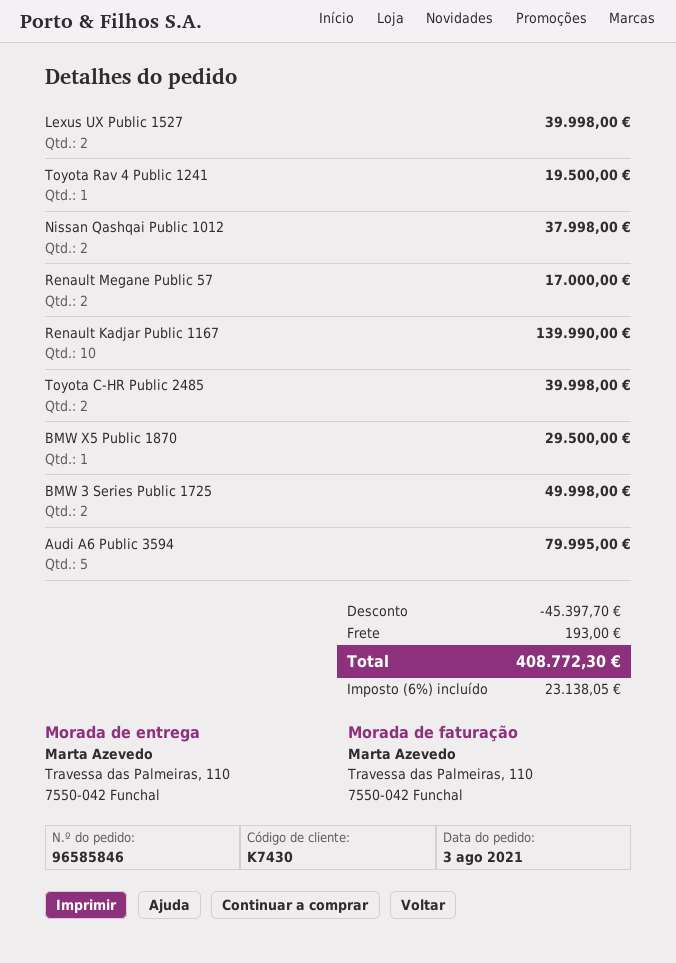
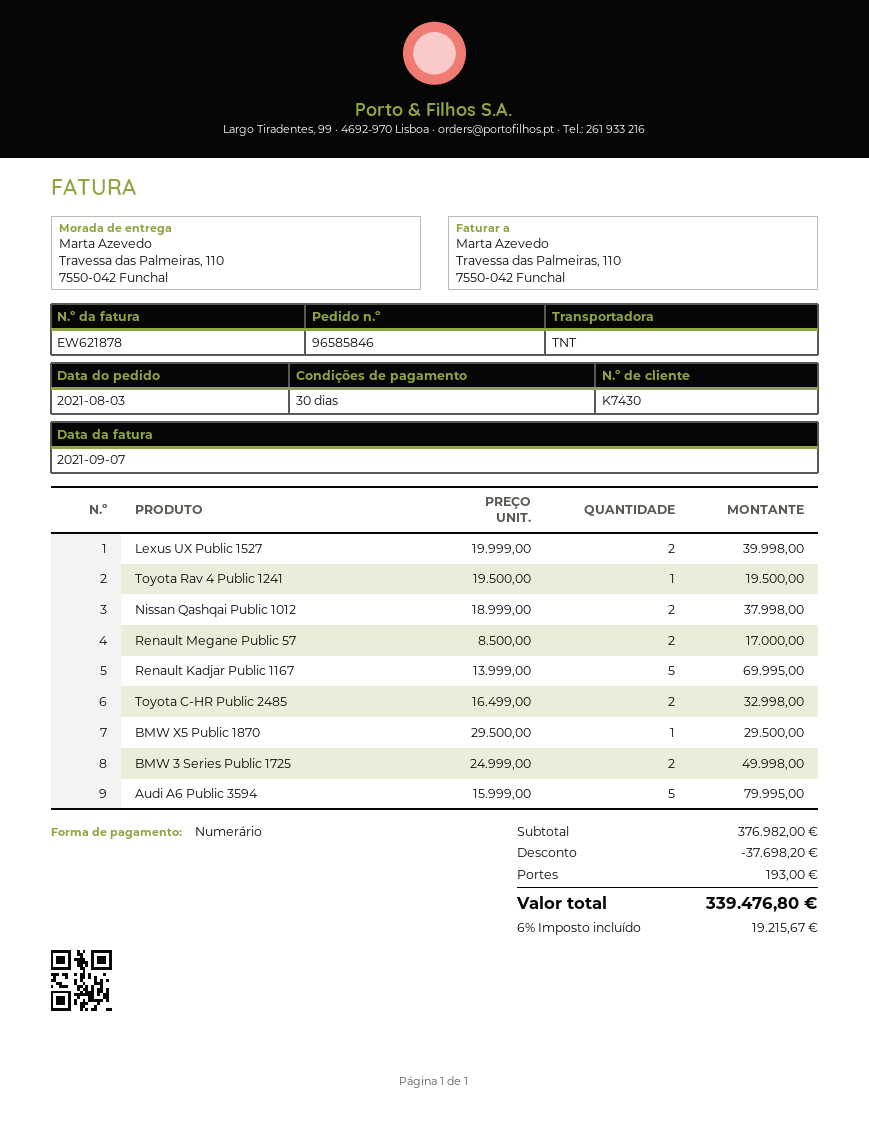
Renault Kadjar Public 1167: 10 for 139990.00 -> 5 for 69995.00
Toyota C-HR Public 2485: 2 for 39998.00 -> 2 for 32998.00
discount: 45397.70 -> 37698.20
tax: 6% = 23138.05 -> 6% = 19215.67
total: 408772.30 -> 339476.80

